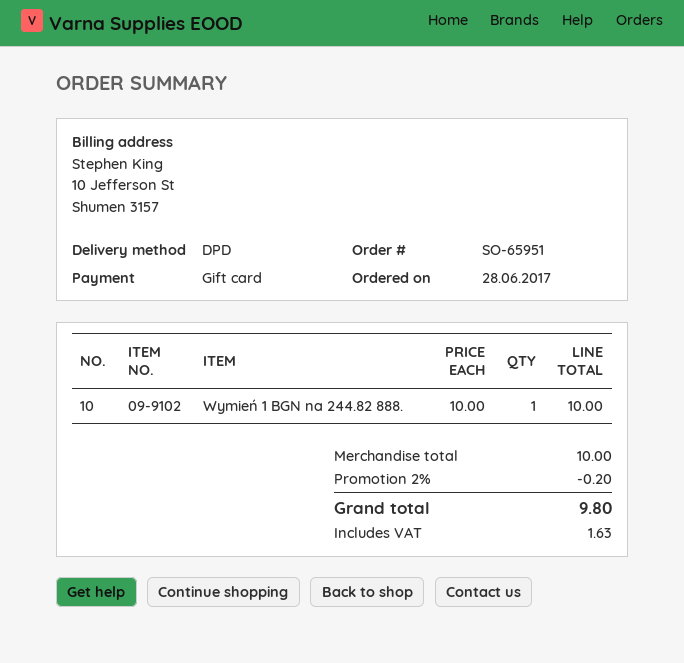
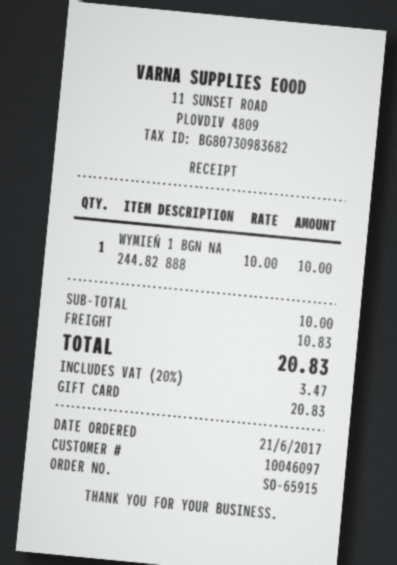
order number: SO-65951 -> SO-65915
order date: 2017-06-28 -> 2017-06-21
discount: 2% = 0.20 -> none
shipping: none -> 10.83
tax: 1.63 -> 3.47
total: 9.80 -> 20.83

